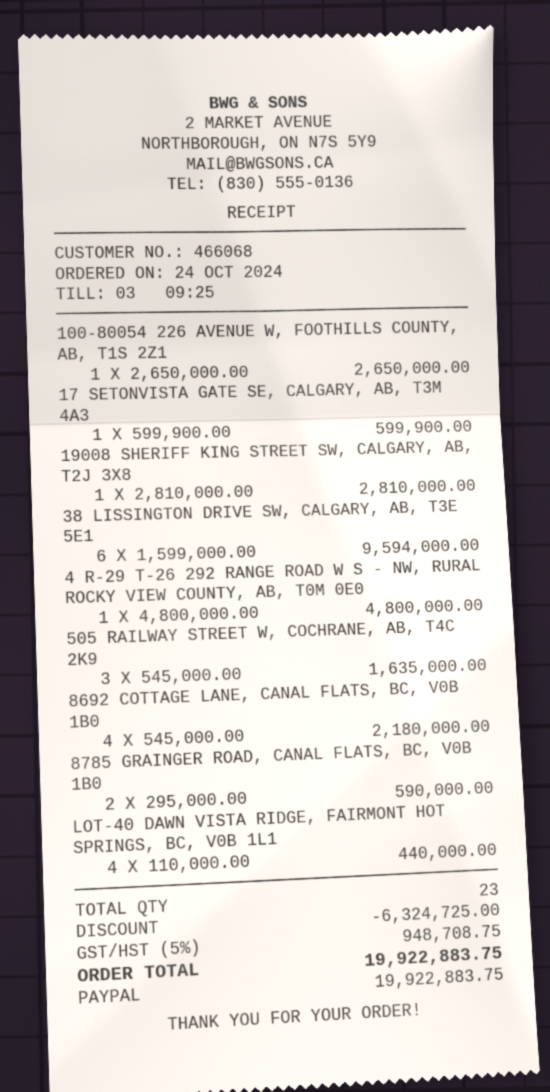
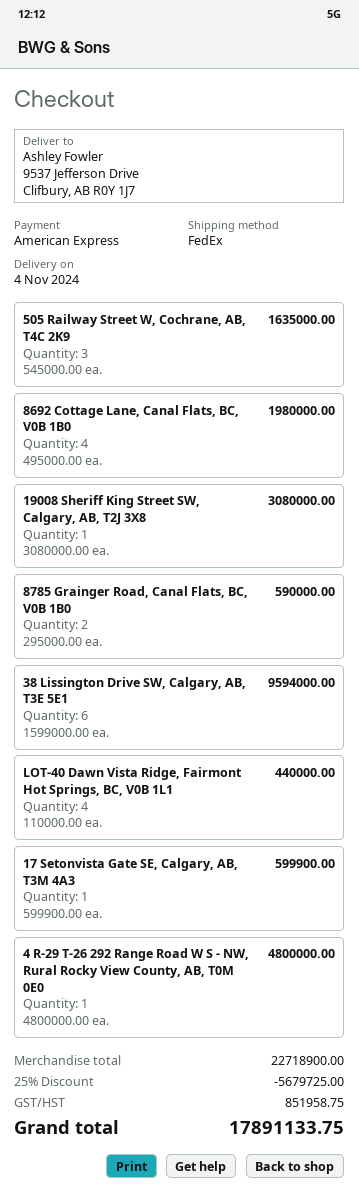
payment method: PayPal -> American Express
100-80054 226 AVENUE W, FOOTHILLS COUNTY, AB, T1S 2Z1: 1 x 2650000.00 = 2650000.00 -> none
19008 SHERIFF KING STREET SW, CALGARY, AB, T2J 3X8: 1 x 2810000.00 = 2810000.00 -> 1 x 3080000.00 = 3080000.00
8692 COTTAGE LANE, CANAL FLATS, BC, V0B 1B0: 4 x 545000.00 = 2180000.00 -> 4 x 495000.00 = 1980000.00
discount: 6324725.00 -> 5679725.00
tax: 948708.75 -> 851958.75
total: 19922883.75 -> 17891133.75

